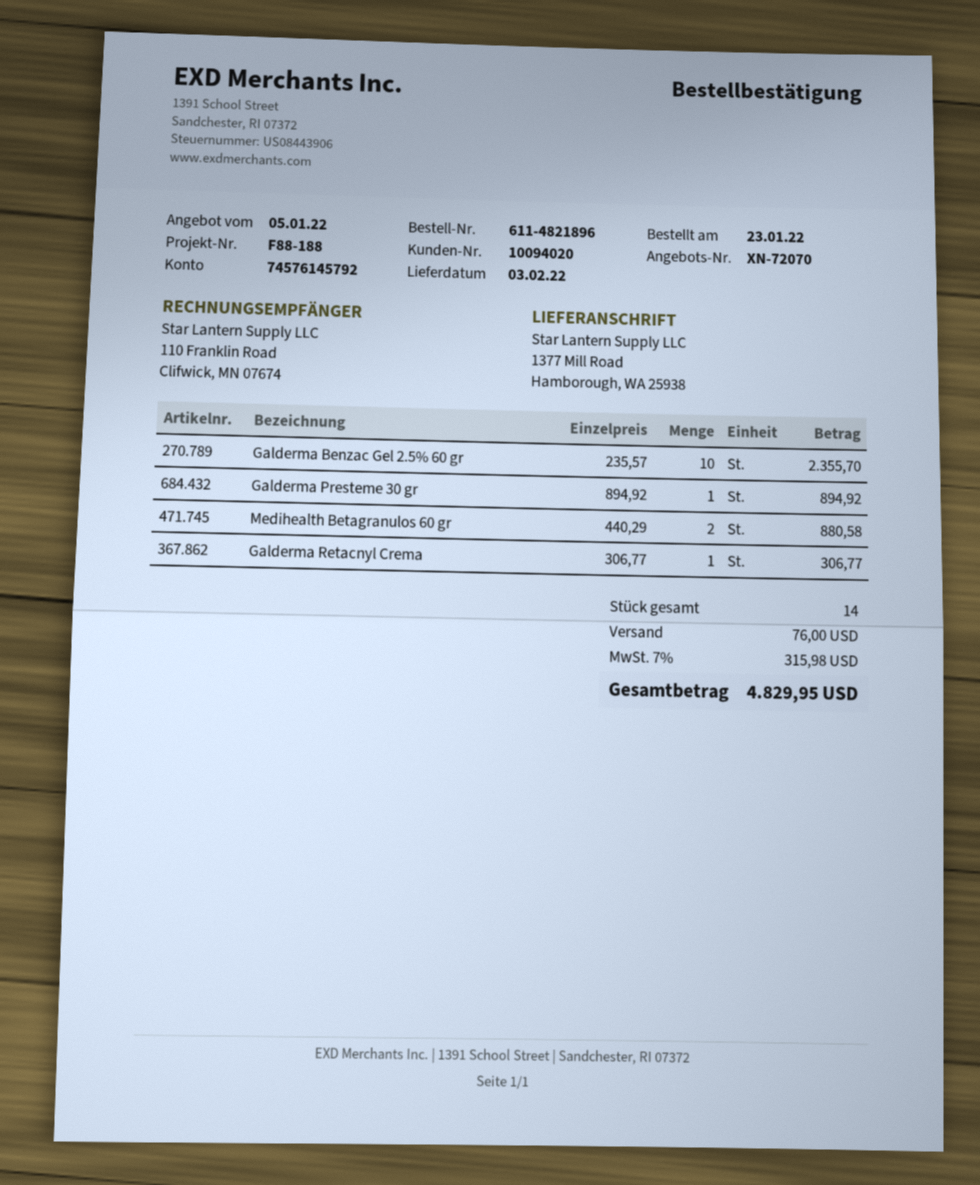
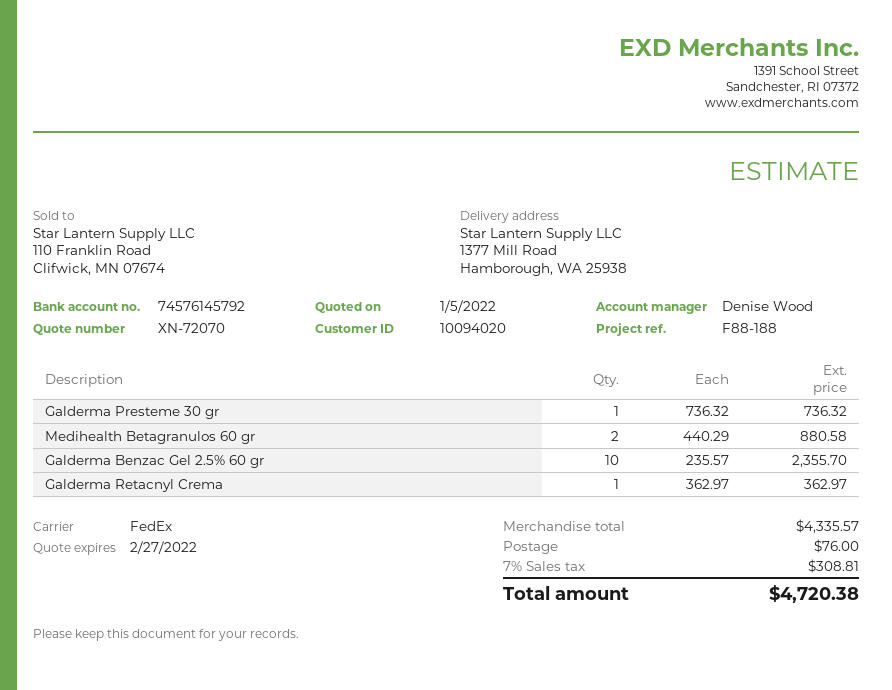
Galderma Presteme 30 gr: 1 x 894.92 = 894.92 -> 1 x 736.32 = 736.32
Galderma Retacnyl Crema: 1 x 306.77 = 306.77 -> 1 x 362.97 = 362.97
tax: 7% = 315.98 -> 7% = 308.81
total: 4829.95 -> 4720.38

